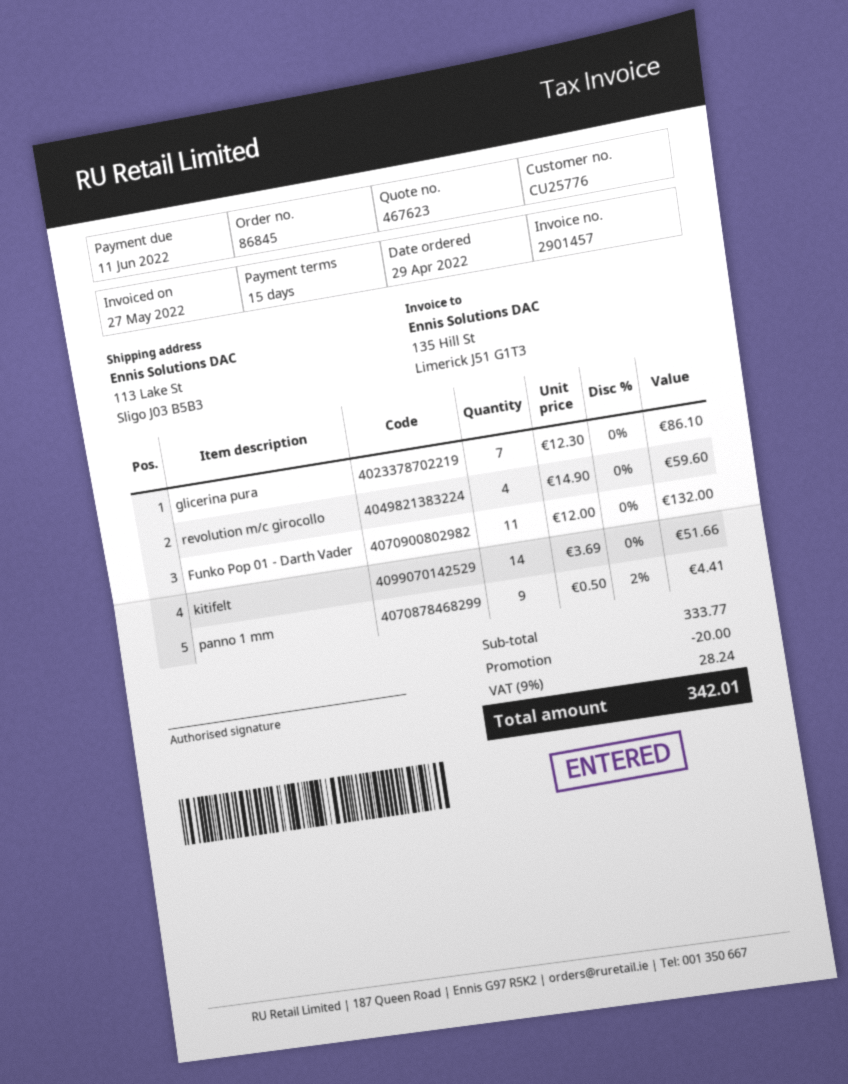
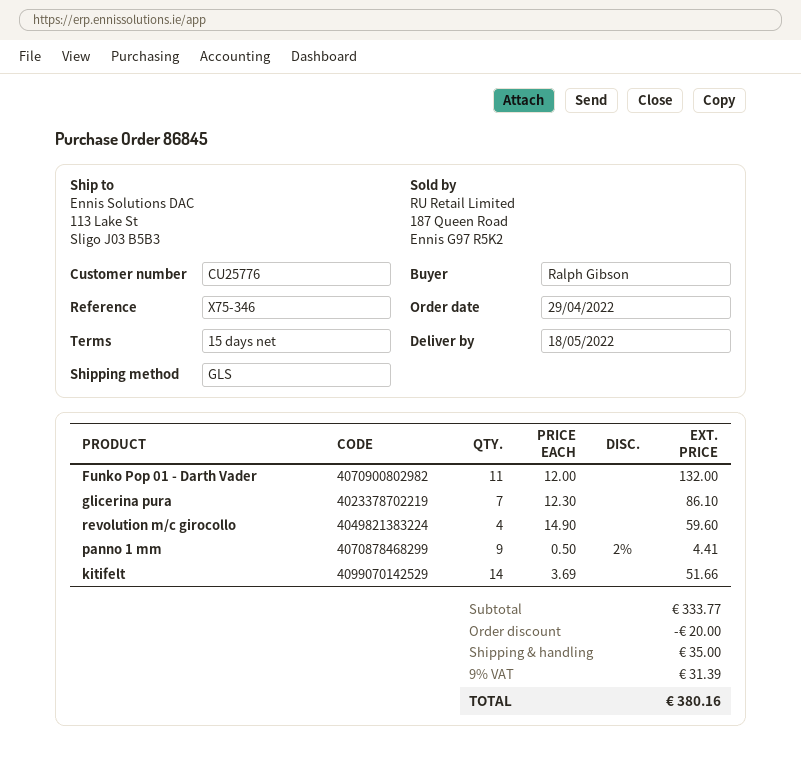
shipping: none -> 35.00
tax: 9% = 28.24 -> 9% = 31.39
total: 342.01 -> 380.16

